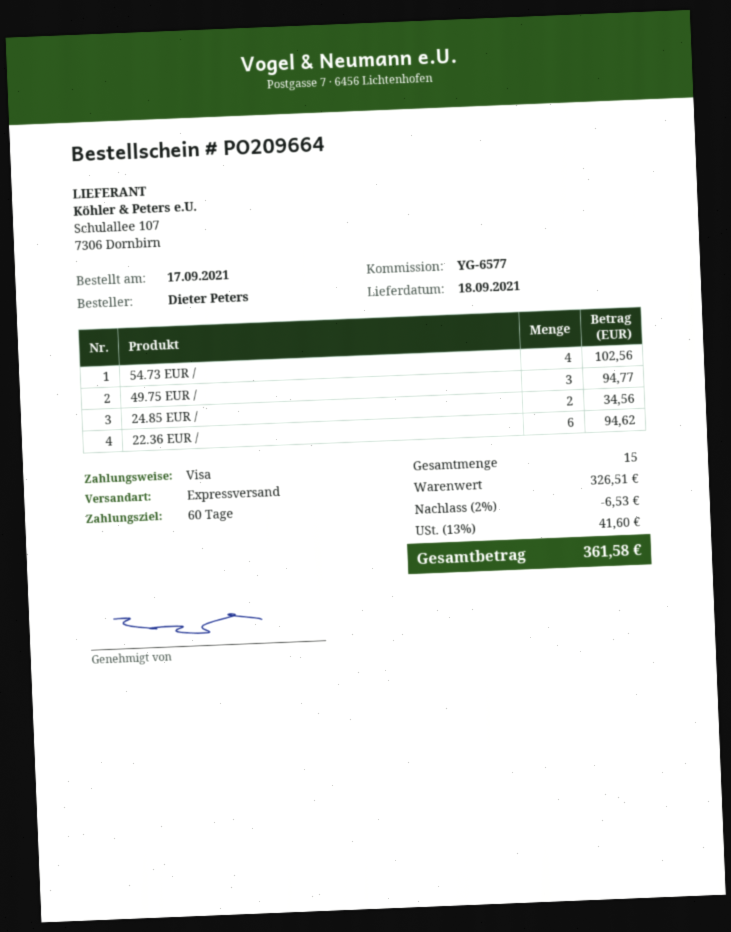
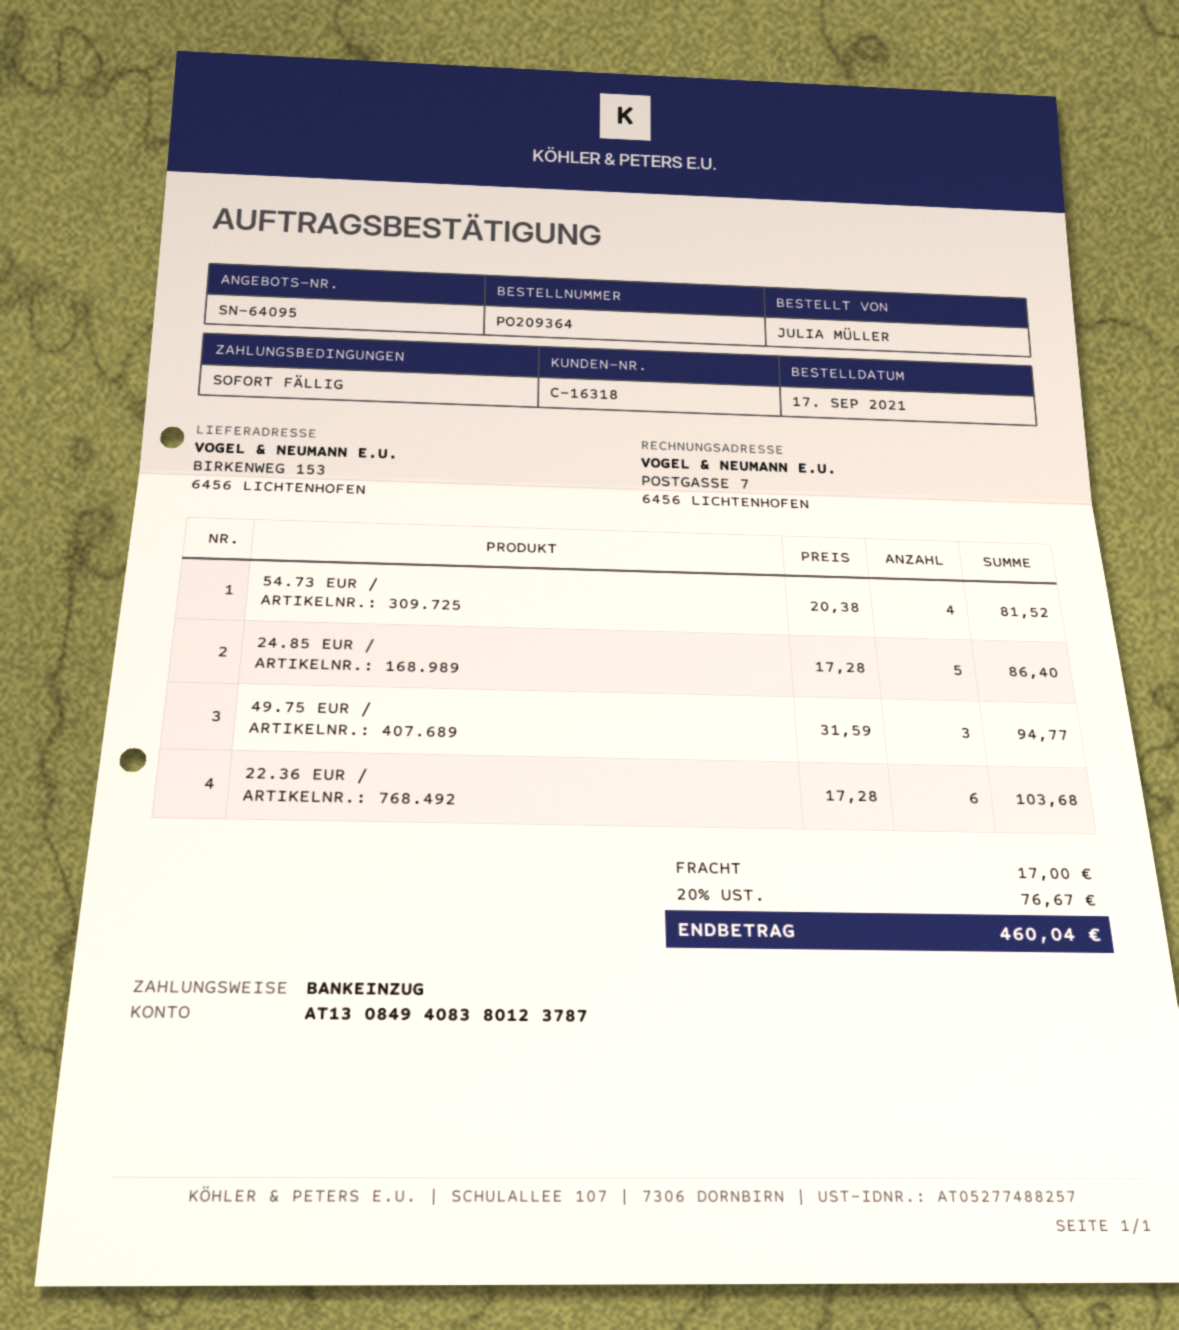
order number: PO209664 -> PO209364
payment terms: 60 days -> on receipt
ordered by: Dieter Peters -> JULIA MÜLLER
payment method: Visa -> direct debit
54.73 EUR /: 4 for 102.56 -> 4 for 81.52
24.85 EUR /: 2 for 34.56 -> 5 for 86.40
22.36 EUR /: 6 for 94.62 -> 6 for 103.68
discount: 2% = 6.53 -> none
shipping: none -> 17.00
tax: 13% = 41.60 -> 20% = 76.67
total: 361.58 -> 460.04

